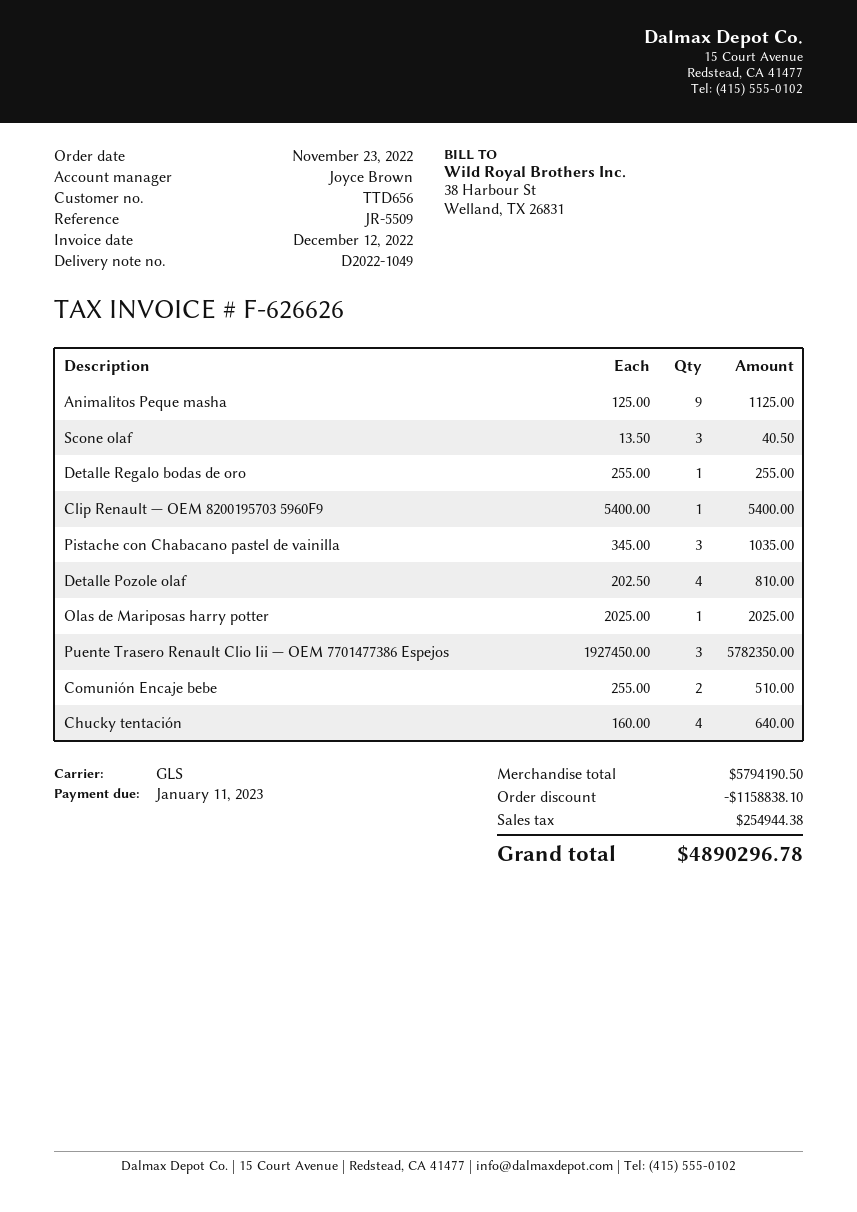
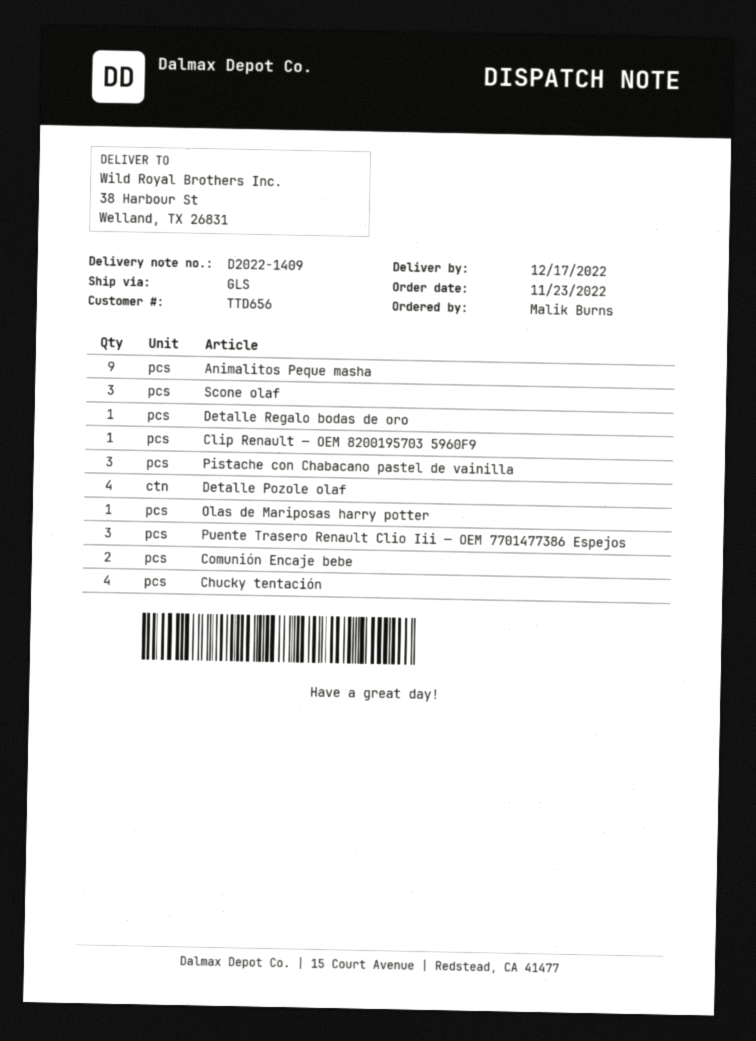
delivery note number: D2022-1049 -> D2022-1409

